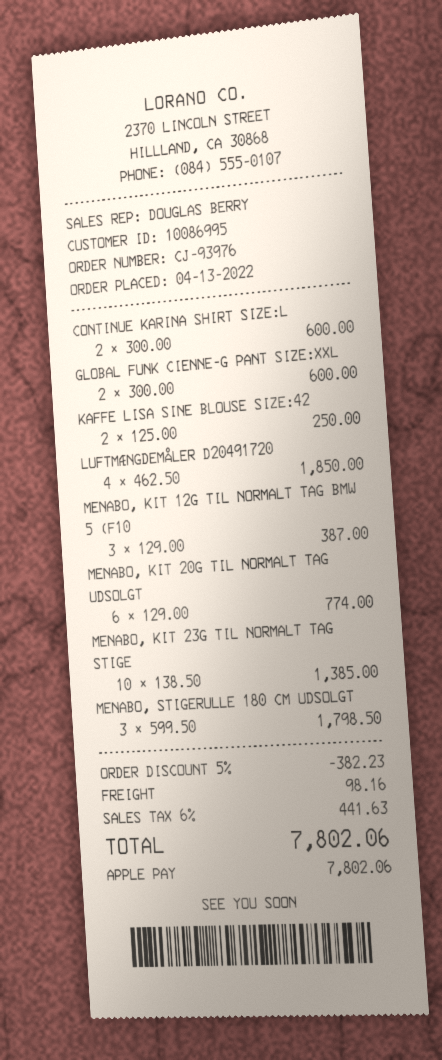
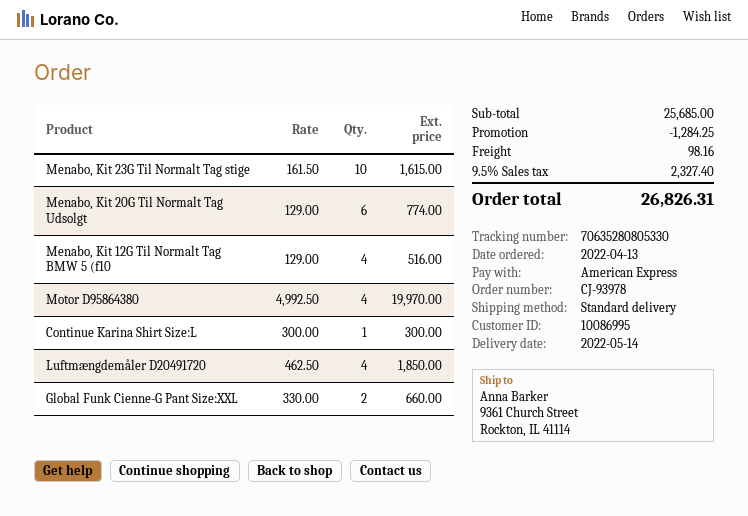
order number: CJ-93976 -> CJ-93978
payment method: Apple Pay -> American Express
CONTINUE KARINA SHIRT SIZE:L: 2 x 300.00 = 600.00 -> 1 x 300.00 = 300.00
GLOBAL FUNK CIENNE-G PANT SIZE:XXL: 2 x 300.00 = 600.00 -> 2 x 330.00 = 660.00
KAFFE LISA SINE BLOUSE SIZE:42: 2 x 125.00 = 250.00 -> none
MENABO, KIT 12G TIL NORMALT TAG BMW 5 (F10: 3 x 129.00 = 387.00 -> 4 x 129.00 = 516.00
MENABO, KIT 23G TIL NORMALT TAG STIGE: 10 x 138.50 = 1385.00 -> 10 x 161.50 = 1615.00
MENABO, STIGERULLE 180 CM UDSOLGT: 3 x 599.50 = 1798.50 -> none
Motor D95864380: none -> 4 x 4992.50 = 19970.00
discount: 382.23 -> 1284.25
tax: 6% = 441.63 -> 9.5% = 2327.40
total: 7802.06 -> 26826.31

